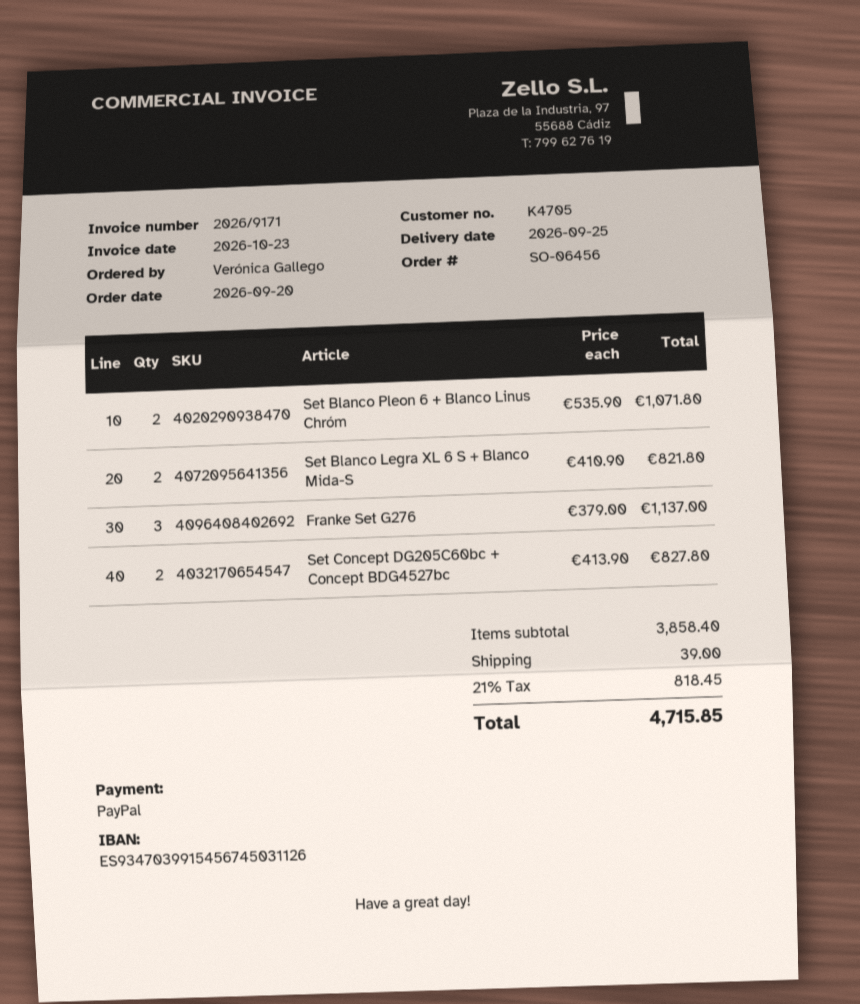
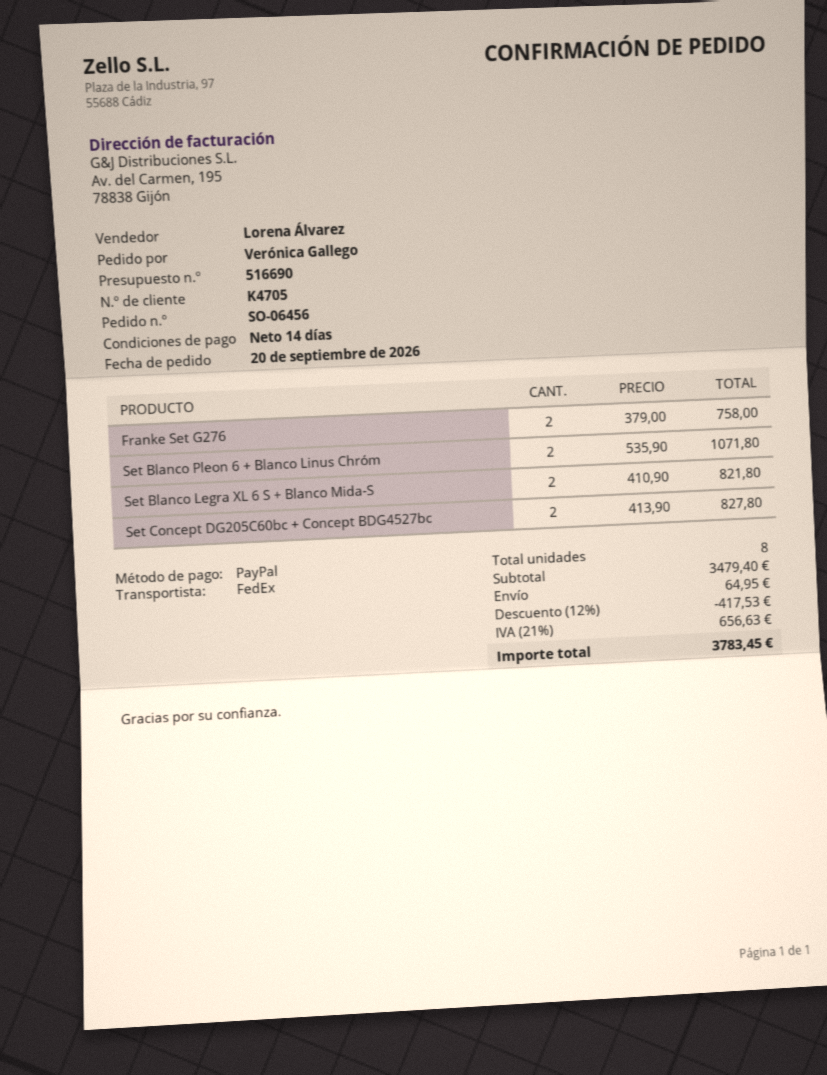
Franke Set G276: 3 x 379.00 = 1137.00 -> 2 x 379.00 = 758.00
subtotal: 3858.40 -> 3479.40
discount: none -> 12% = 417.53
shipping: 39.00 -> 64.95
tax: 21% = 818.45 -> 21% = 656.63
total: 4715.85 -> 3783.45

